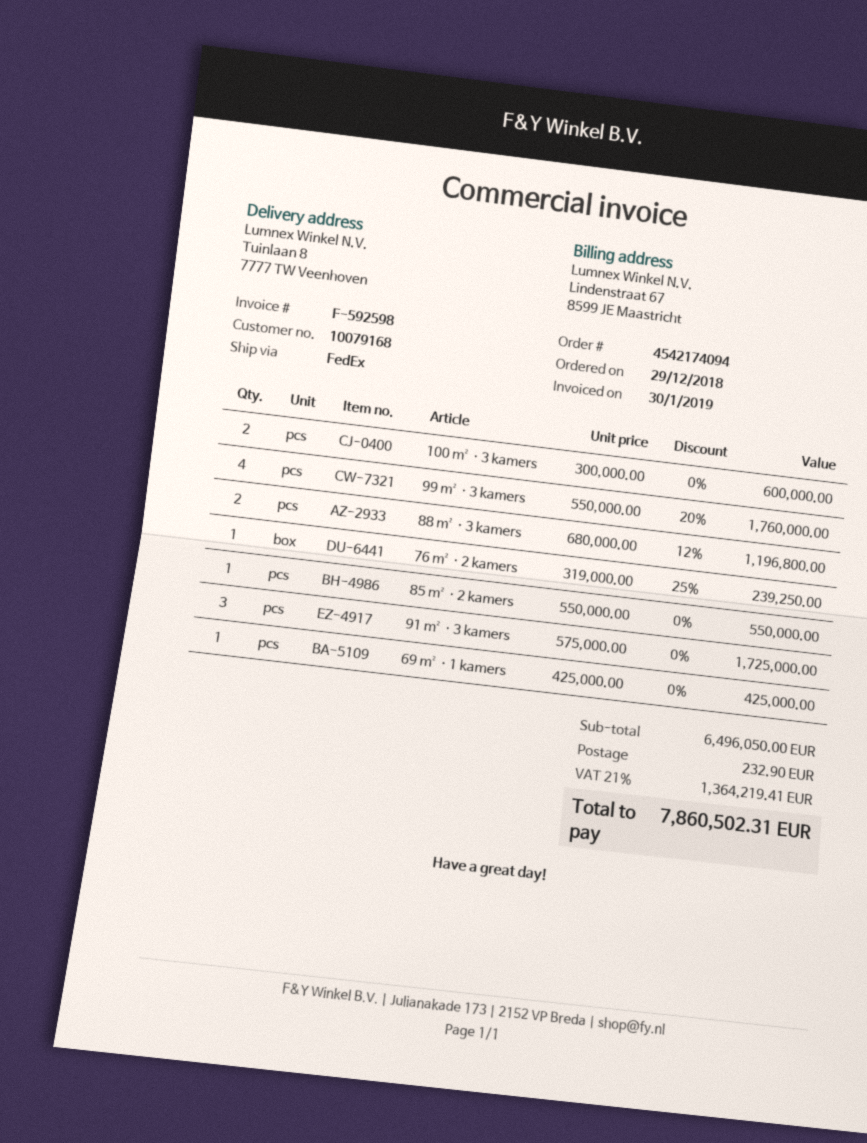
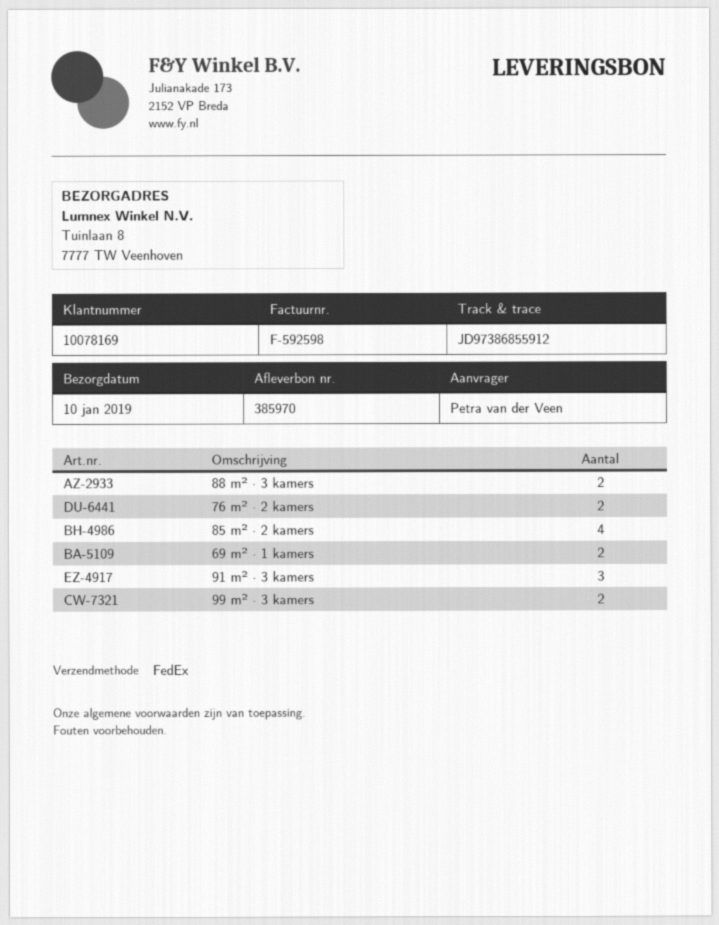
customer number: 10079168 -> 10078169
100 m² · 3 kamers: 2 -> none
99 m² · 3 kamers: 4 -> 2
76 m² · 2 kamers: 1 -> 2
85 m² · 2 kamers: 1 -> 4
69 m² · 1 kamers: 1 -> 2

